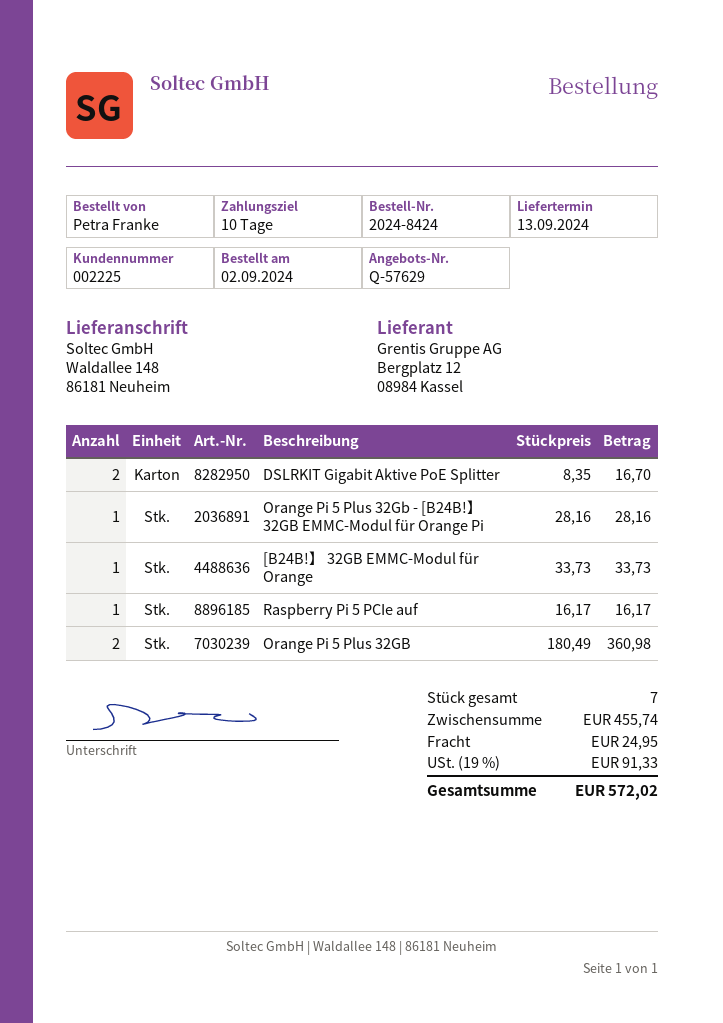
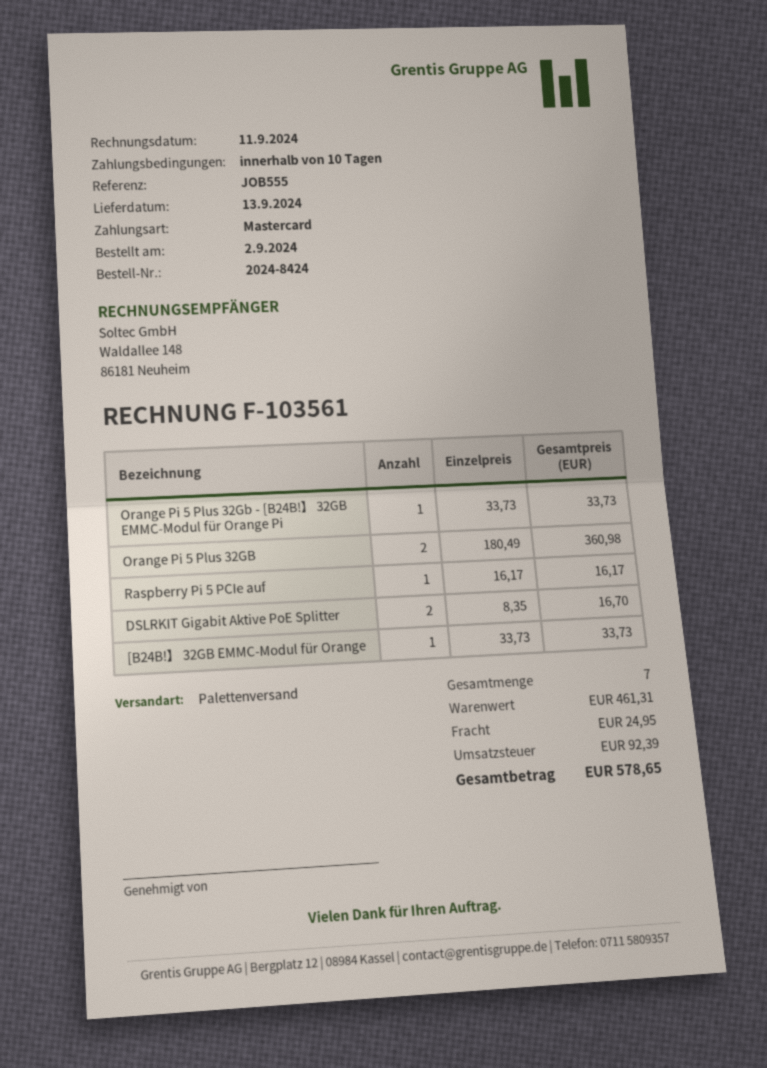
Orange Pi 5 Plus 32Gb - [B24B!】 32GB EMMC-Modul für Orange Pi: 1 x 28.16 = 28.16 -> 1 x 33.73 = 33.73
subtotal: 455.74 -> 461.31
tax: 91.33 -> 92.39
total: 572.02 -> 578.65

